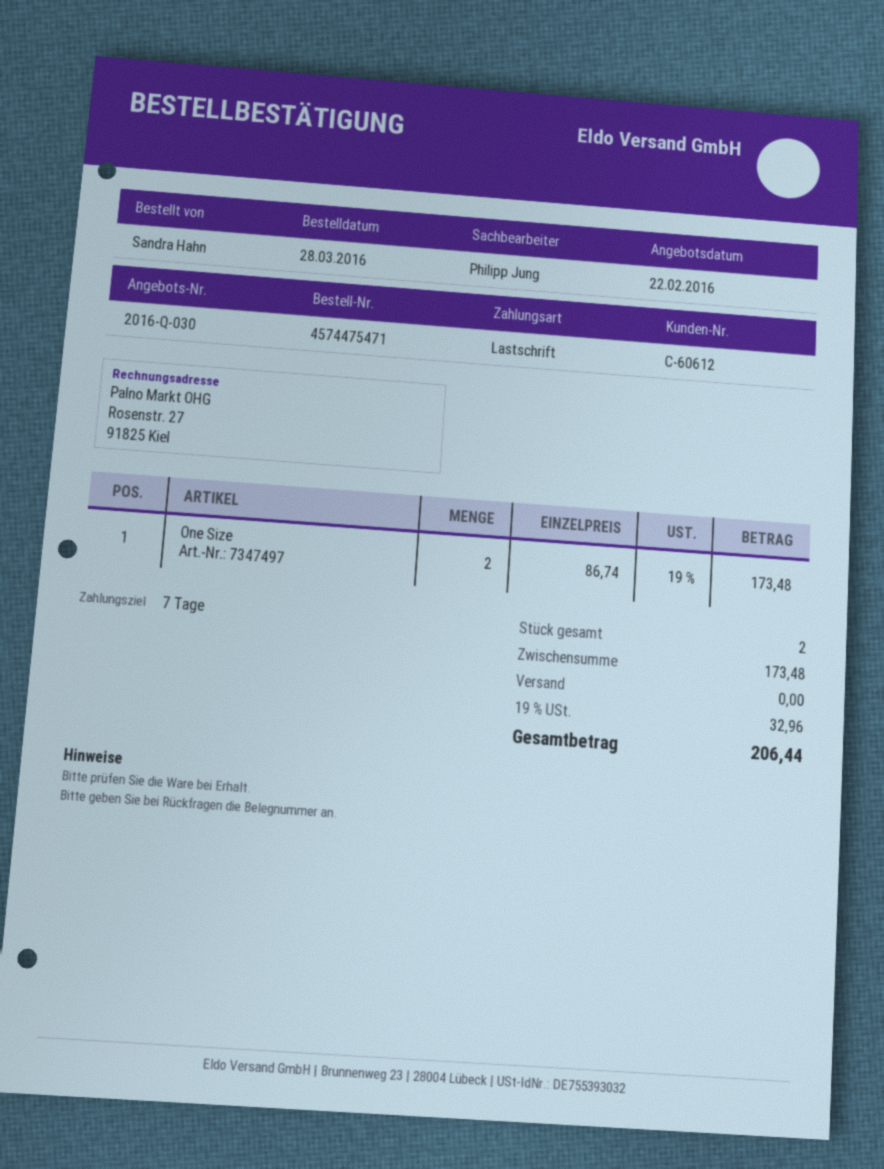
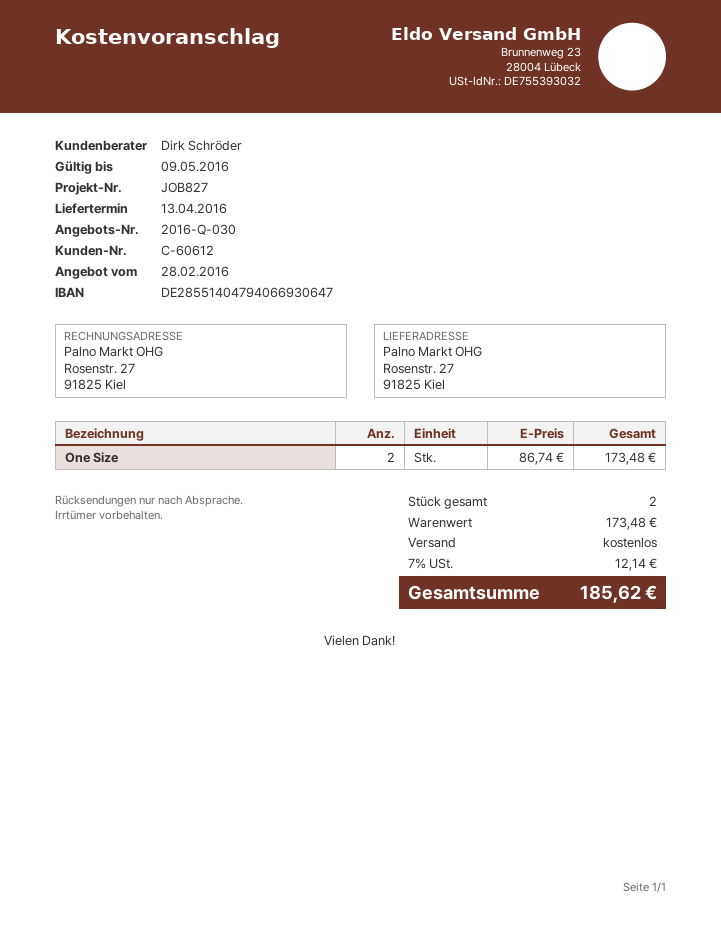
quote date: 2016-02-22 -> 2016-02-28
sales rep: Philipp Jung -> Dirk Schröder
tax: 19% = 32.96 -> 7% = 12.14
total: 206.44 -> 185.62

